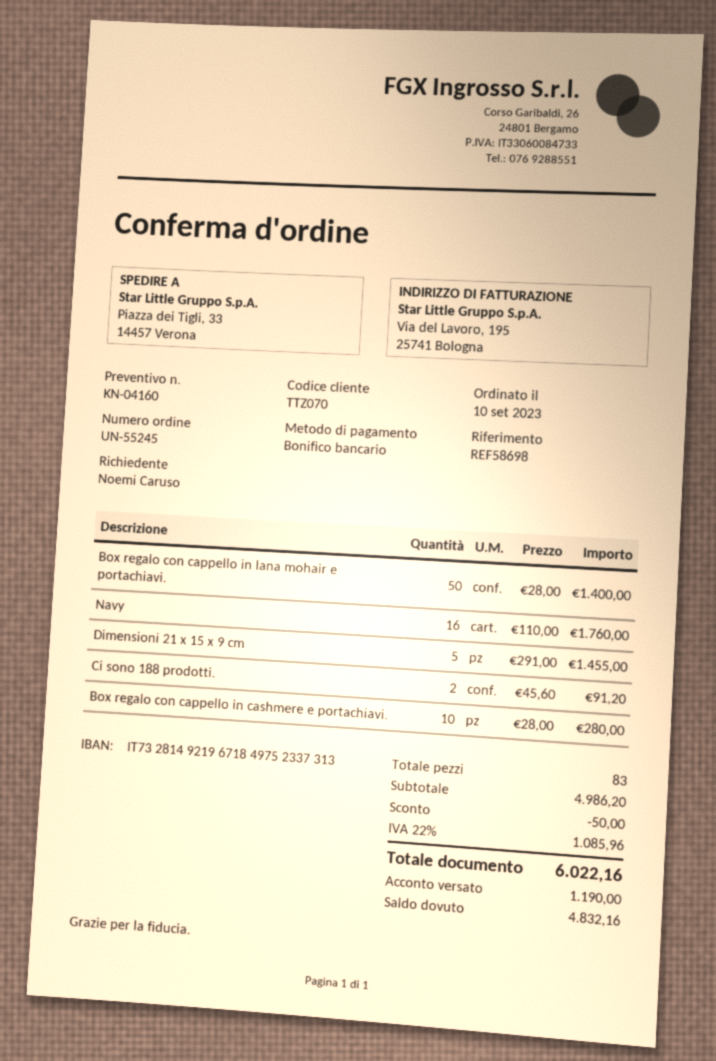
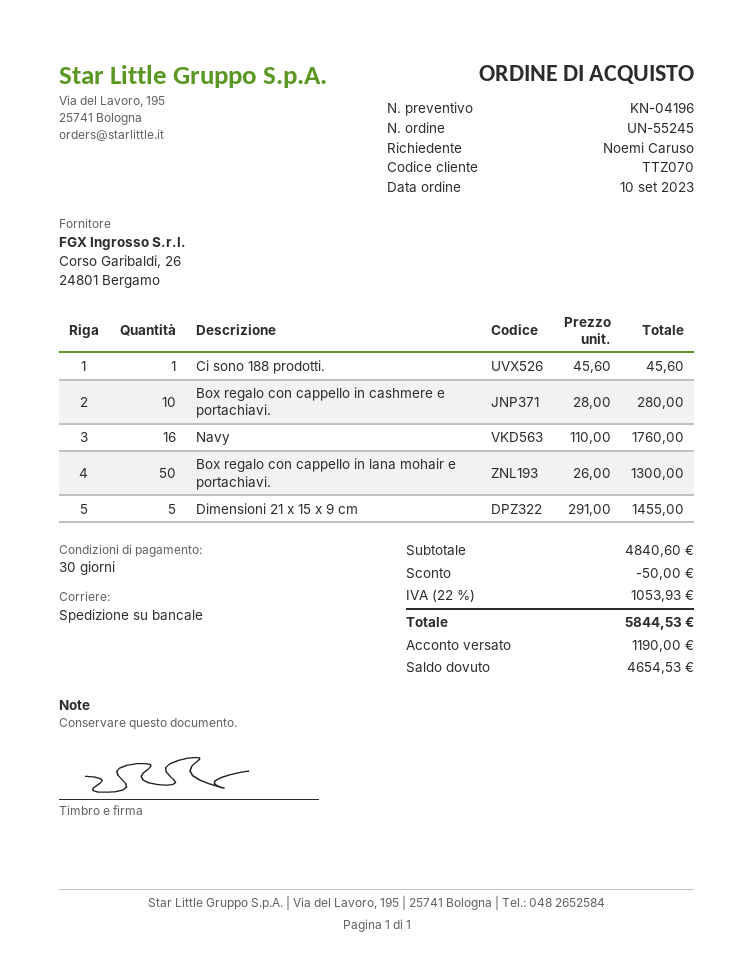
quote number: KN-04160 -> KN-04196
Box regalo con cappello in lana mohair e portachiavi.: 50 x 28.00 = 1400.00 -> 50 x 26.00 = 1300.00
Ci sono 188 prodotti.: 2 x 45.60 = 91.20 -> 1 x 45.60 = 45.60
subtotal: 4986.20 -> 4840.60
tax: 22% = 1085.96 -> 22% = 1053.93
total: 6022.16 -> 5844.53
balance: 4832.16 -> 4654.53

